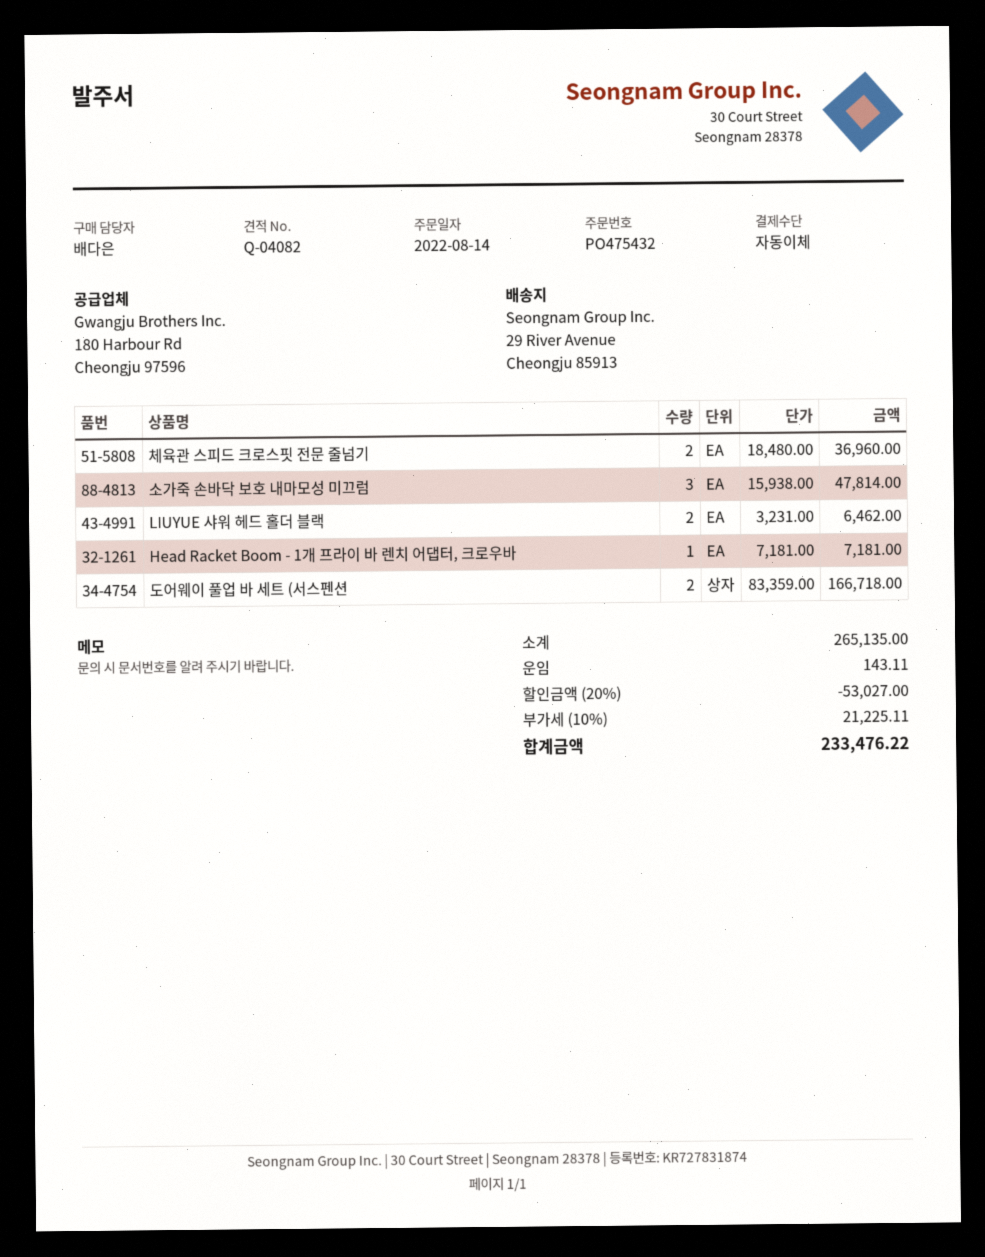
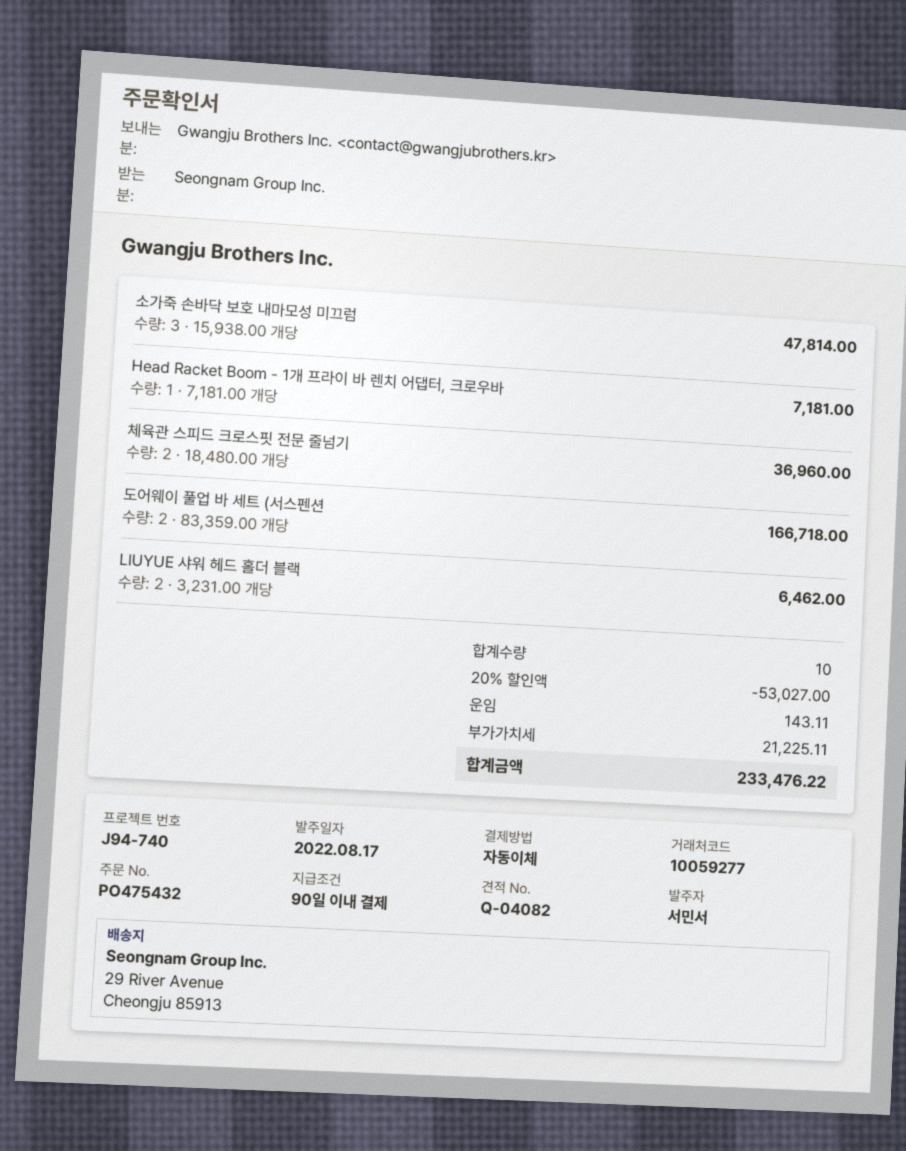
order date: 2022-08-14 -> 2022-08-17
ordered by: 배다은 -> 서민서

